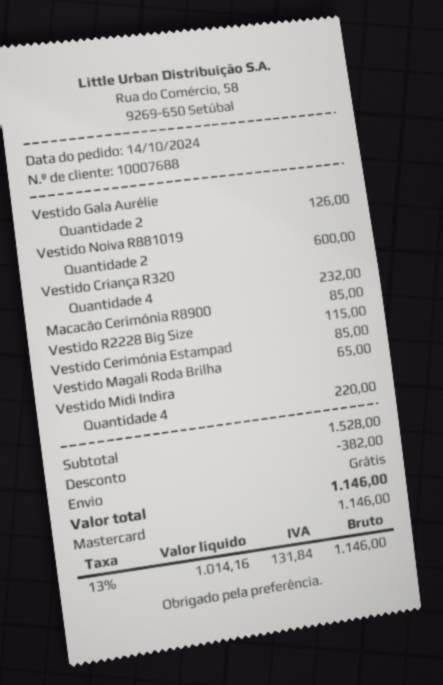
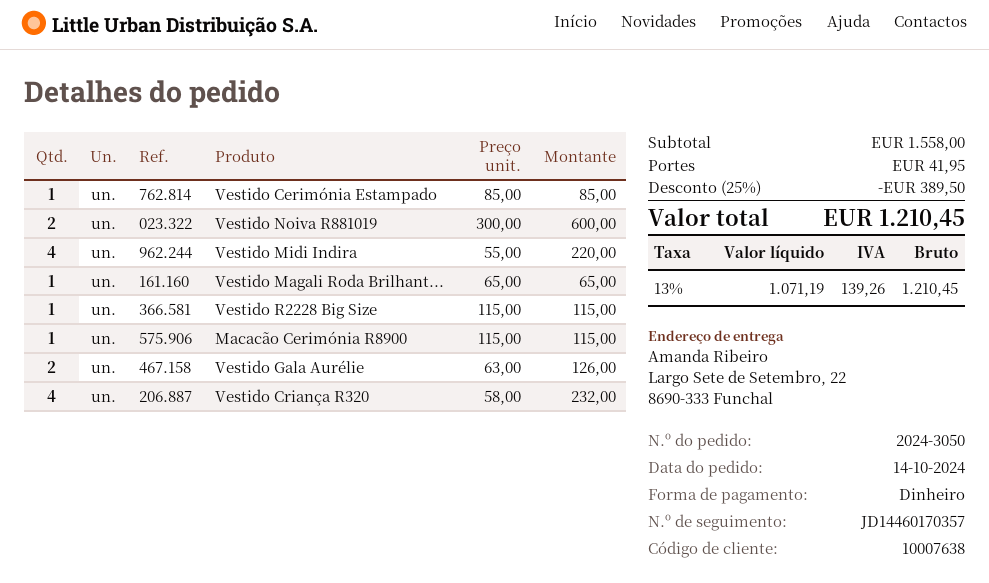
customer number: 10007688 -> 10007638
payment method: Mastercard -> cash
Macacão Cerimónia R8900: 1 for 85.00 -> 1 for 115.00
subtotal: 1528.00 -> 1558.00
discount: 382.00 -> 389.50
shipping: 0.00 -> 41.95
net: 1014.16 -> 1071.19
tax: 13% = 131.84 -> 13% = 139.26
total: 1146.00 -> 1210.45

